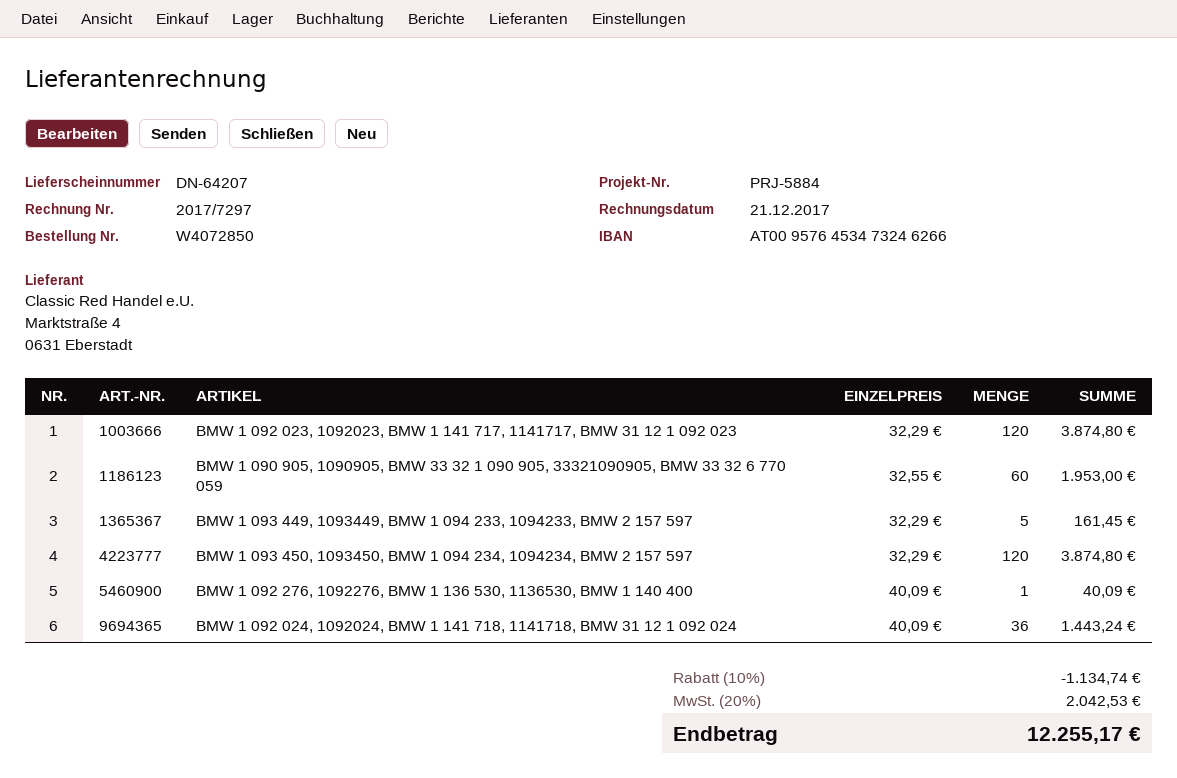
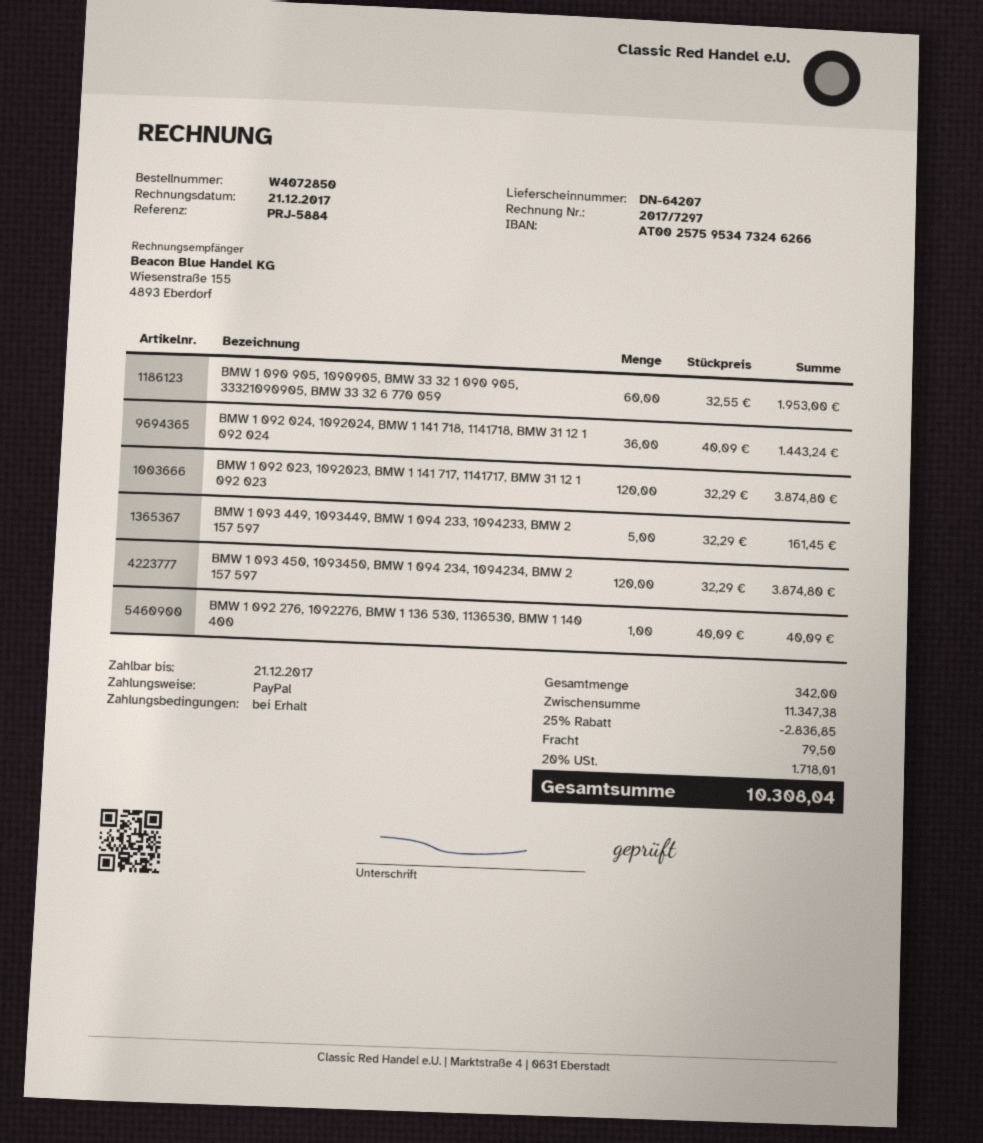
bank account: AT009576453473246266 -> AT002575953473246266
discount: 10% = 1134.74 -> 25% = 2836.85
shipping: none -> 79.50
tax: 20% = 2042.53 -> 20% = 1718.01
total: 12255.17 -> 10308.04

